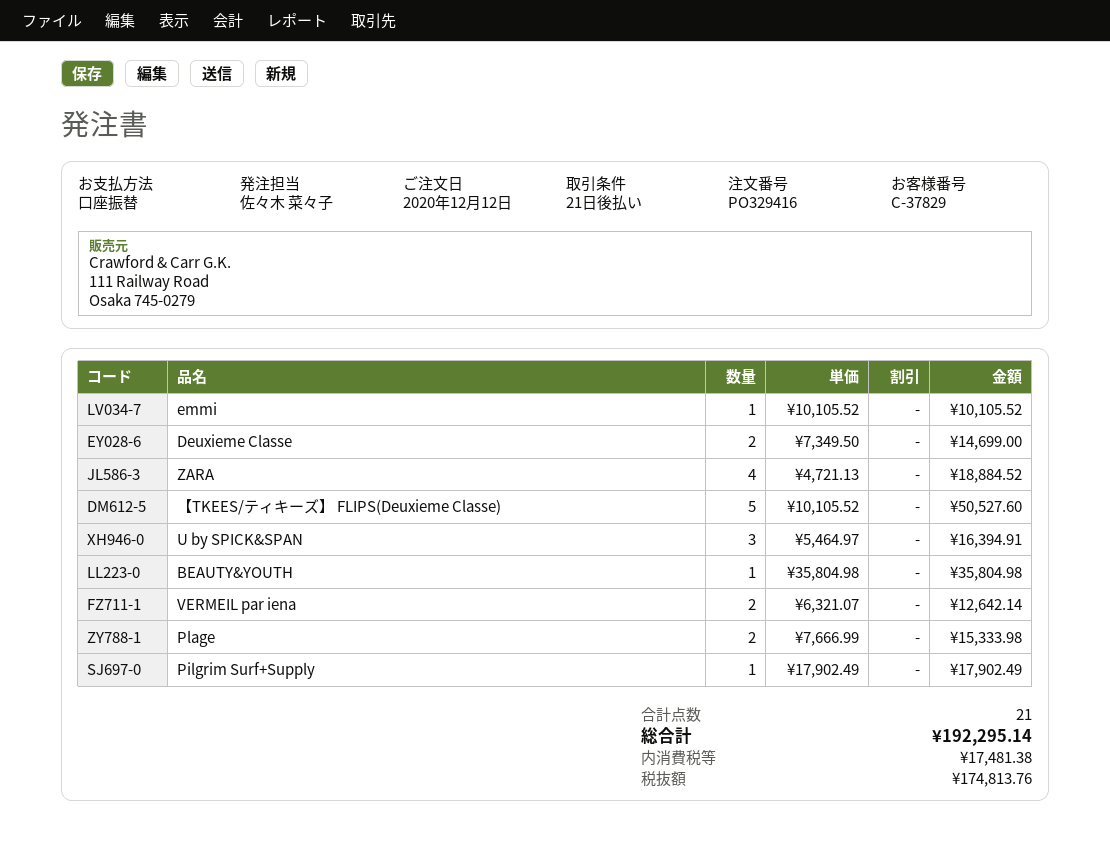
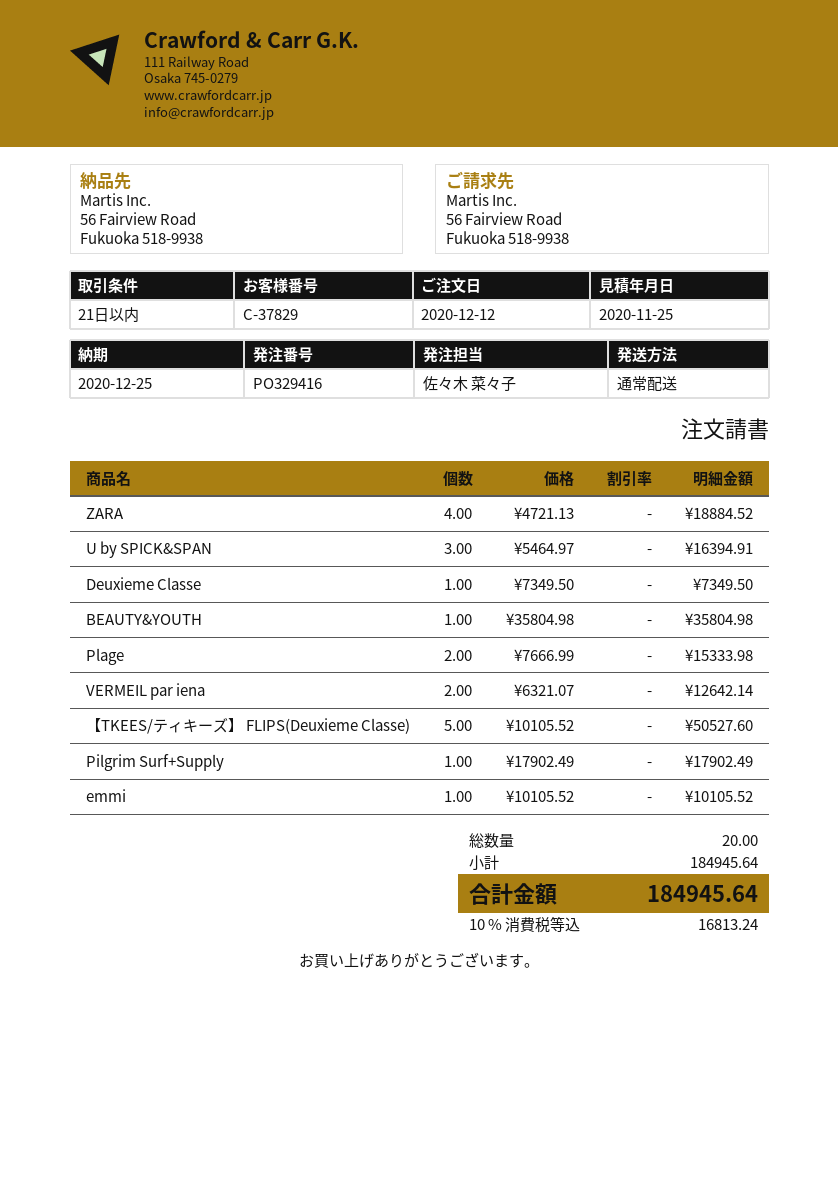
Deuxieme Classe: 2 x 7349.50 = 14699.00 -> 1 x 7349.50 = 7349.50
total quantity: 21 -> 20
tax: 17481.38 -> 16813.24
total: 192295.14 -> 184945.64

